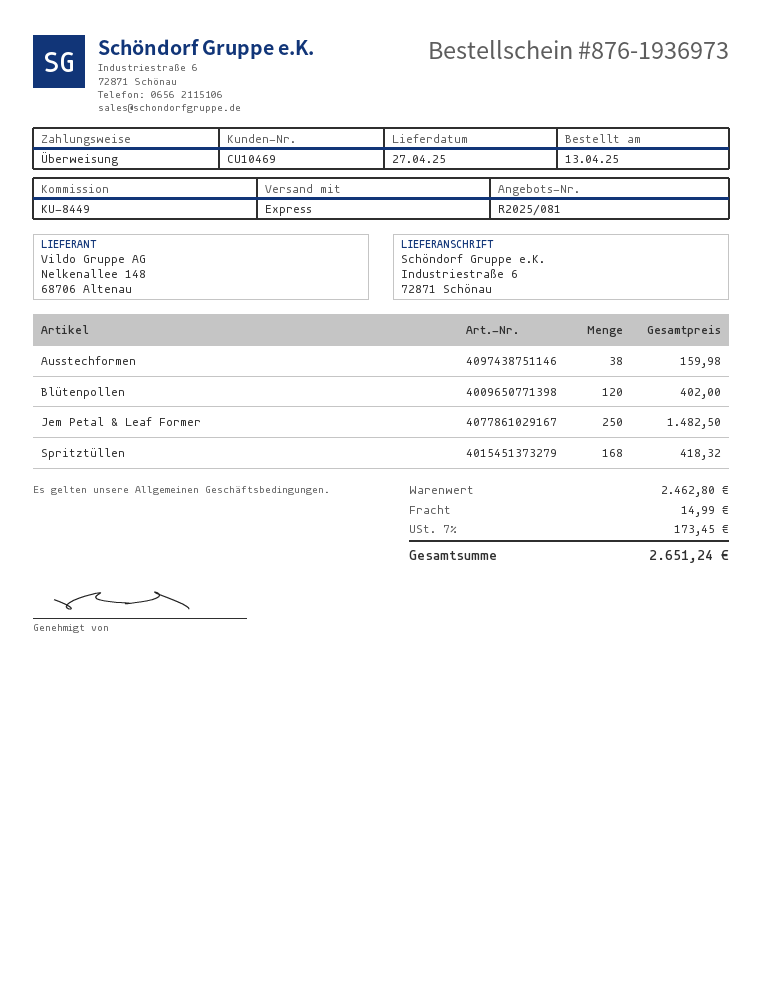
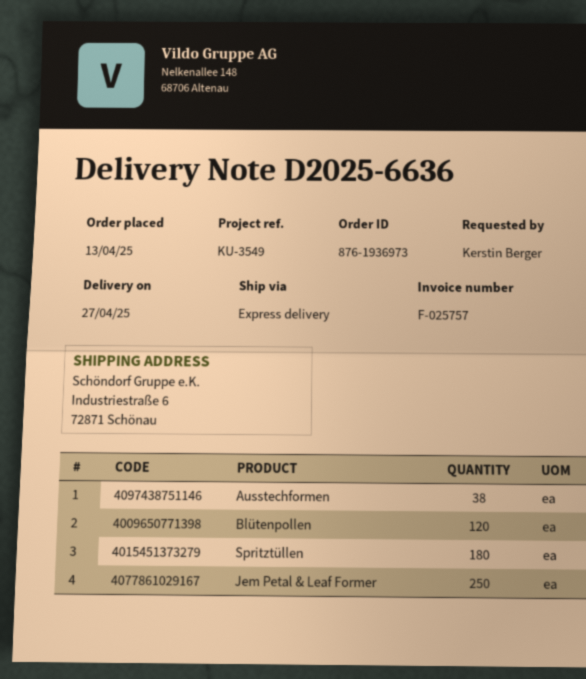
reference: KU-8449 -> KU-3549
Spritztüllen: 168 -> 180

